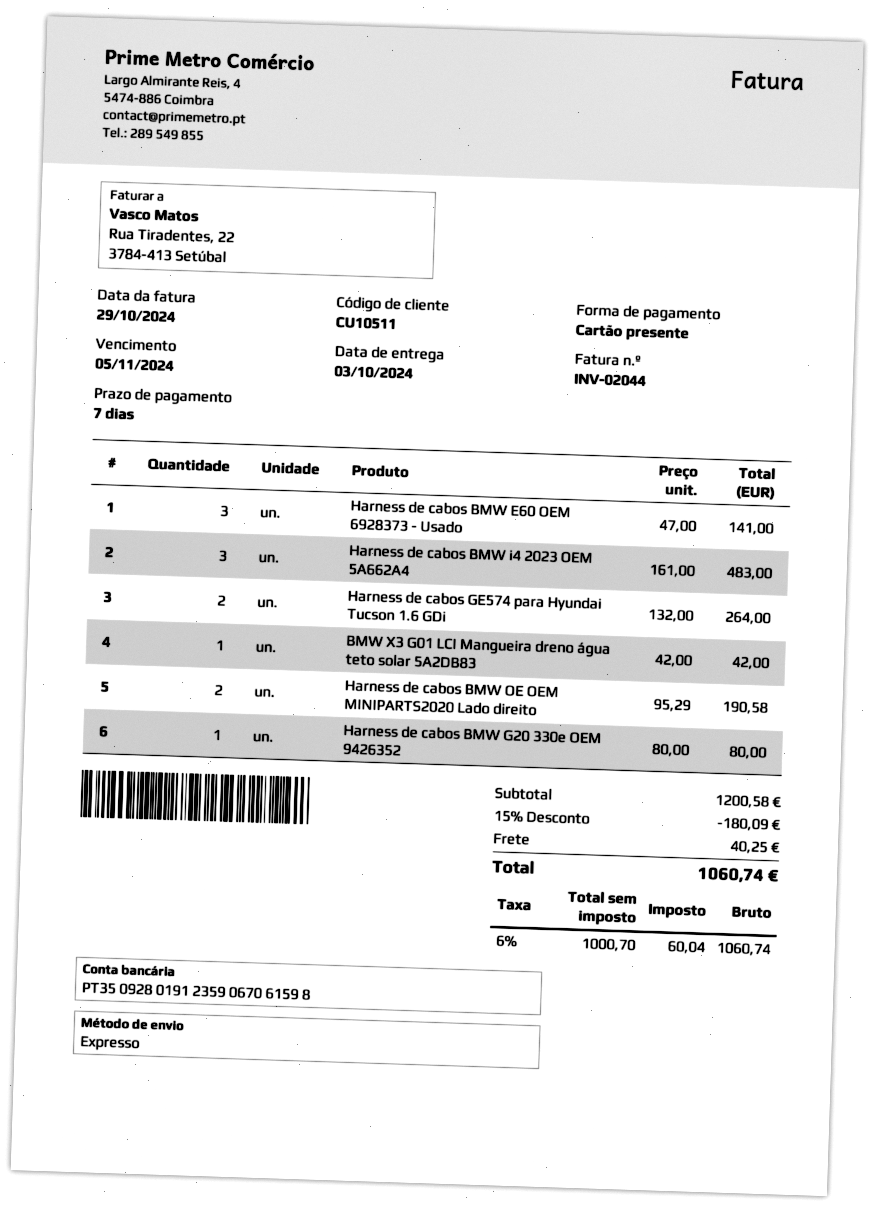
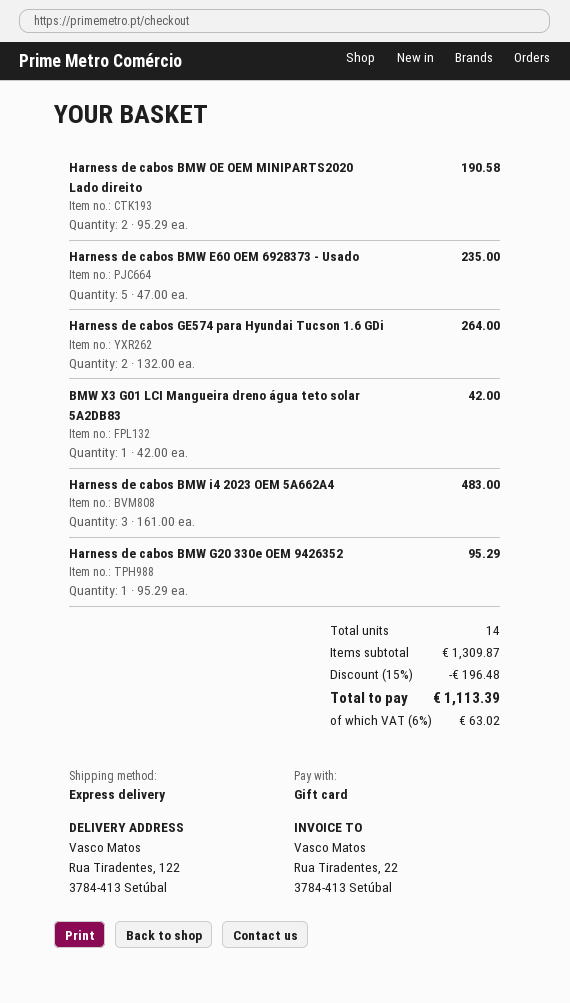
Harness de cabos BMW E60 OEM 6928373 - Usado: 3 x 47.00 = 141.00 -> 5 x 47.00 = 235.00
Harness de cabos BMW G20 330e OEM 9426352: 1 x 80.00 = 80.00 -> 1 x 95.29 = 95.29
subtotal: 1200.58 -> 1309.87
discount: 15% = 180.09 -> 15% = 196.48
shipping: 40.25 -> none
tax: 6% = 60.04 -> 6% = 63.02
total: 1060.74 -> 1113.39

